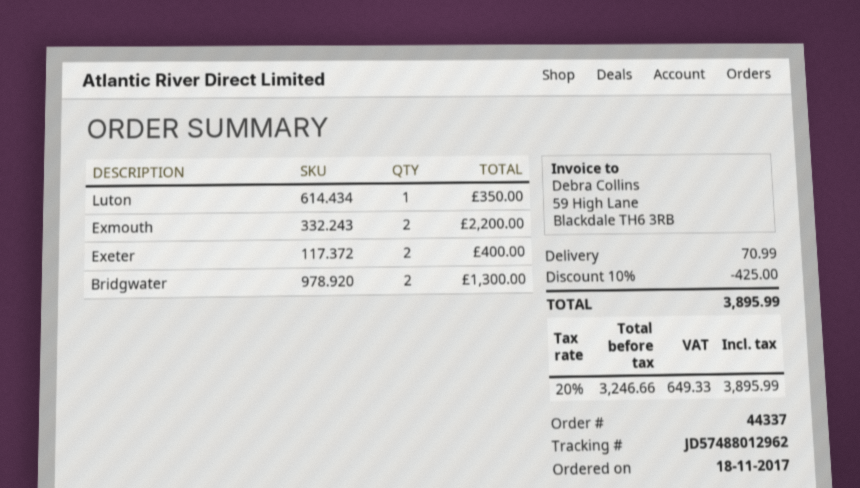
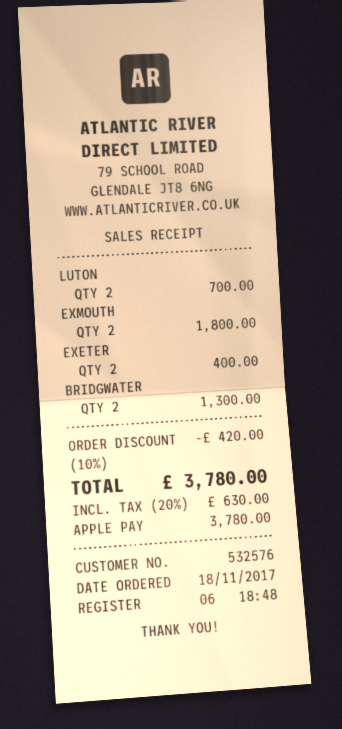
Luton: 1 for 350.00 -> 2 for 700.00
Exmouth: 2 for 2200.00 -> 2 for 1800.00
discount: 10% = 425.00 -> 10% = 420.00
shipping: 70.99 -> none
tax: 20% = 649.33 -> 20% = 630.00
total: 3895.99 -> 3780.00

